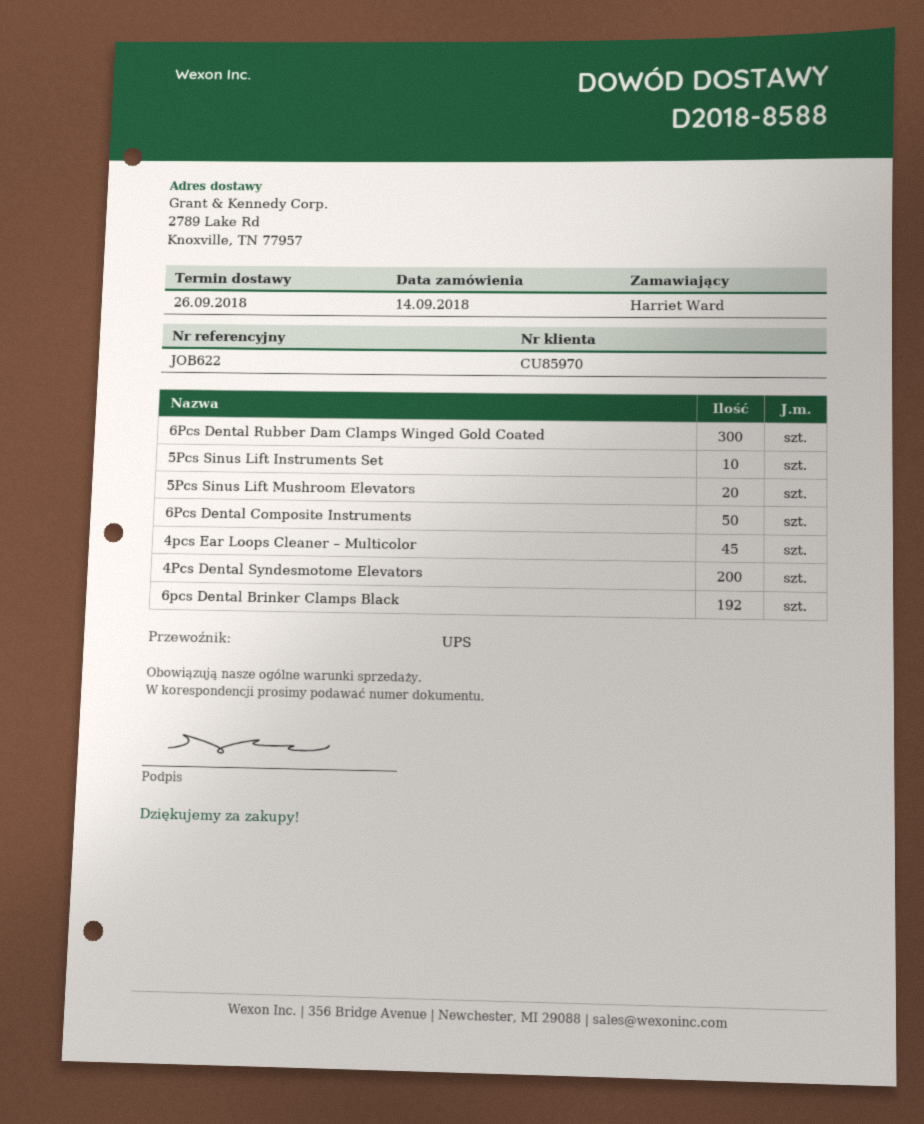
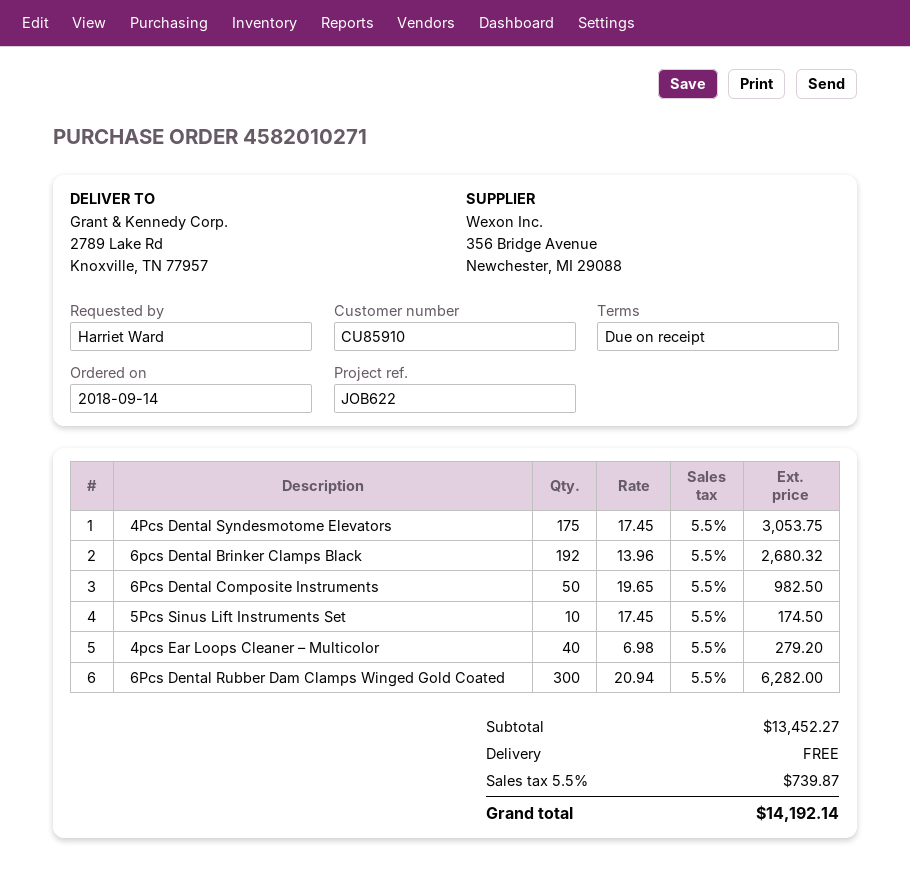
customer number: CU85970 -> CU85910
5Pcs Sinus Lift Mushroom Elevators: 20 -> none
4pcs Ear Loops Cleaner – Multicolor: 45 -> 40
4Pcs Dental Syndesmotome Elevators: 200 -> 175

